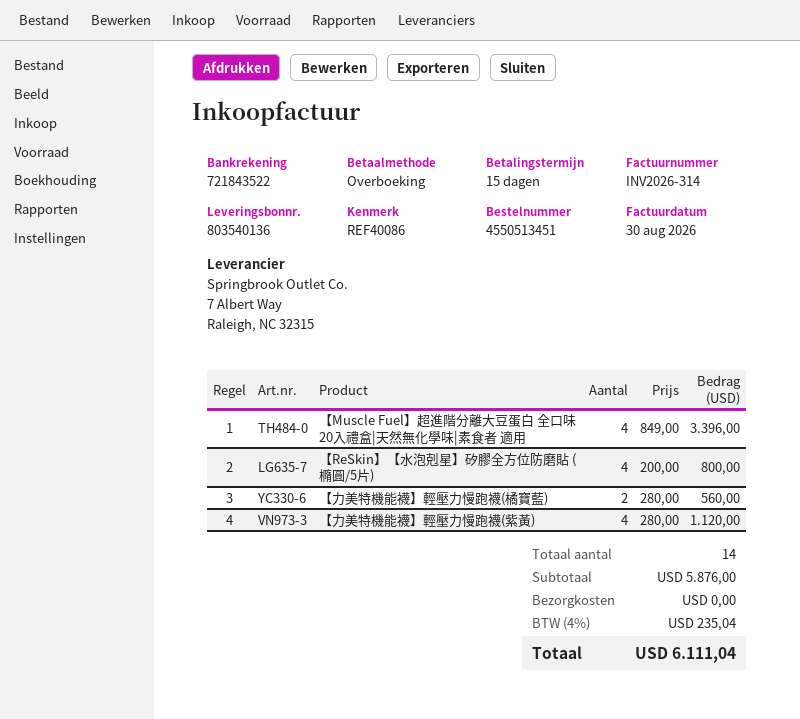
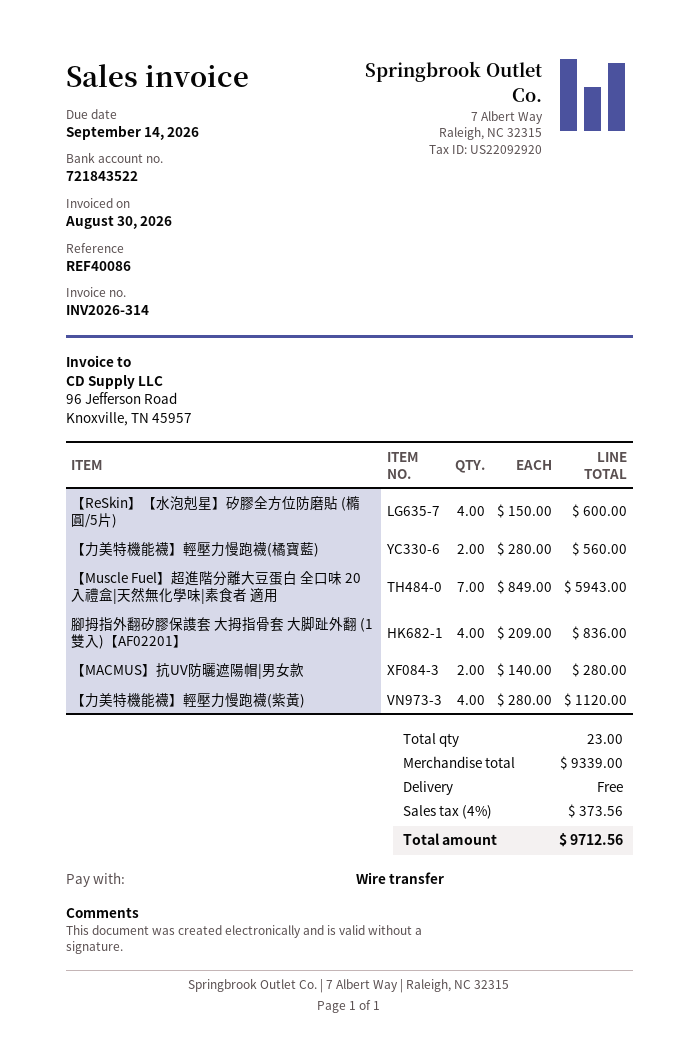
【Muscle Fuel】超進階分離大豆蛋白 全口味 20入禮盒|天然無化學味|素食者 適用: 4 x 849.00 = 3396.00 -> 7 x 849.00 = 5943.00
【ReSkin】【水泡剋星】矽膠全方位防磨貼 (橢圓/5片): 4 x 200.00 = 800.00 -> 4 x 150.00 = 600.00
腳拇指外翻矽膠保謢套 大拇指骨套 大脚趾外翻 (1雙入)【AF02201】: none -> 4 x 209.00 = 836.00
【MACMUS】抗UV防曬遮陽帽|男女款: none -> 2 x 140.00 = 280.00
total quantity: 14 -> 23
subtotal: 5876.00 -> 9339.00
tax: 4% = 235.04 -> 4% = 373.56
total: 6111.04 -> 9712.56

